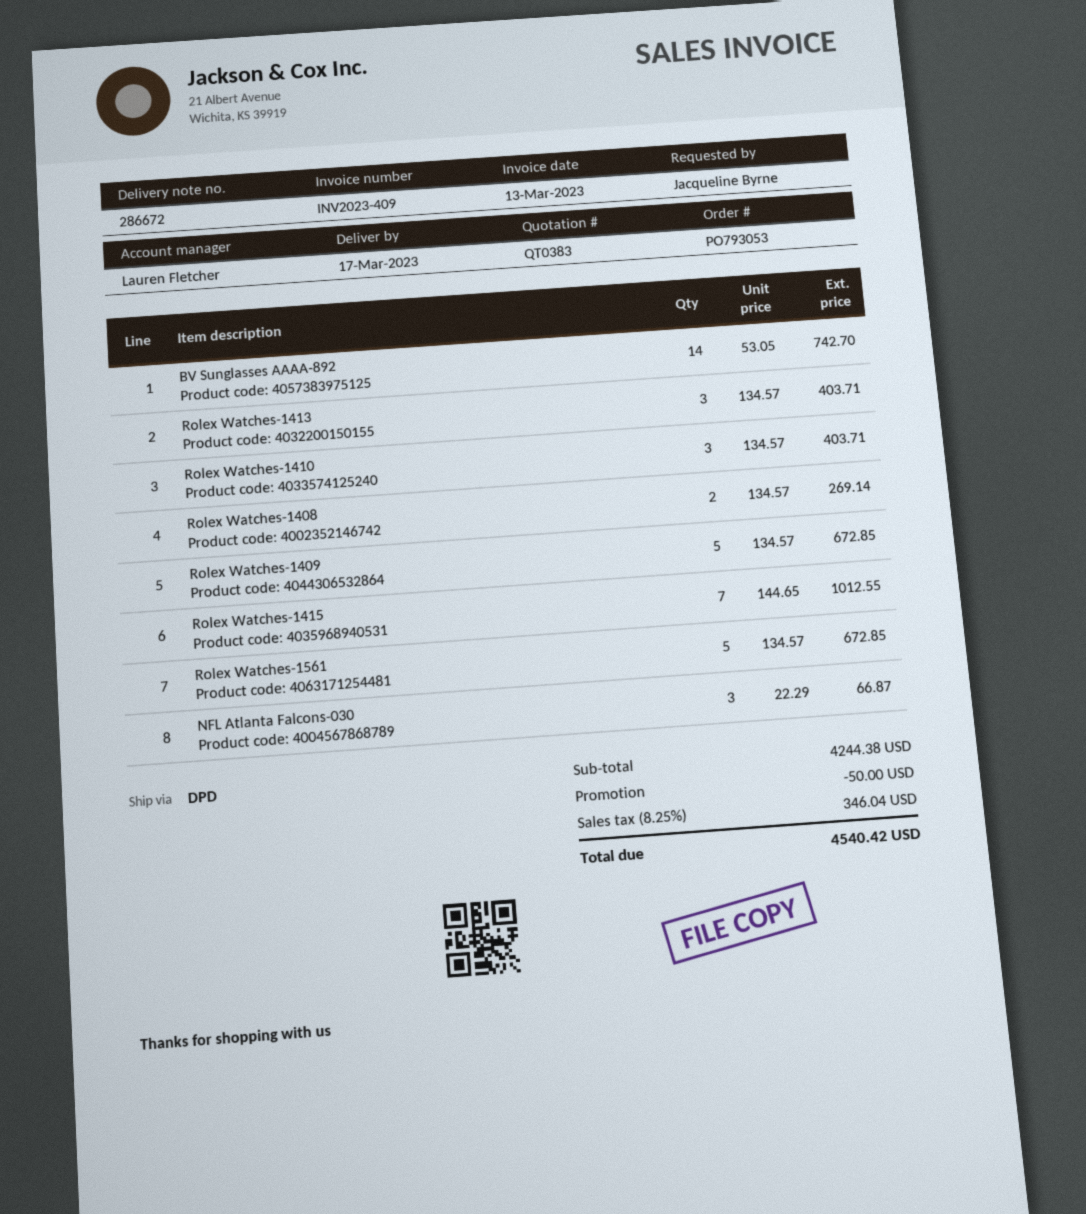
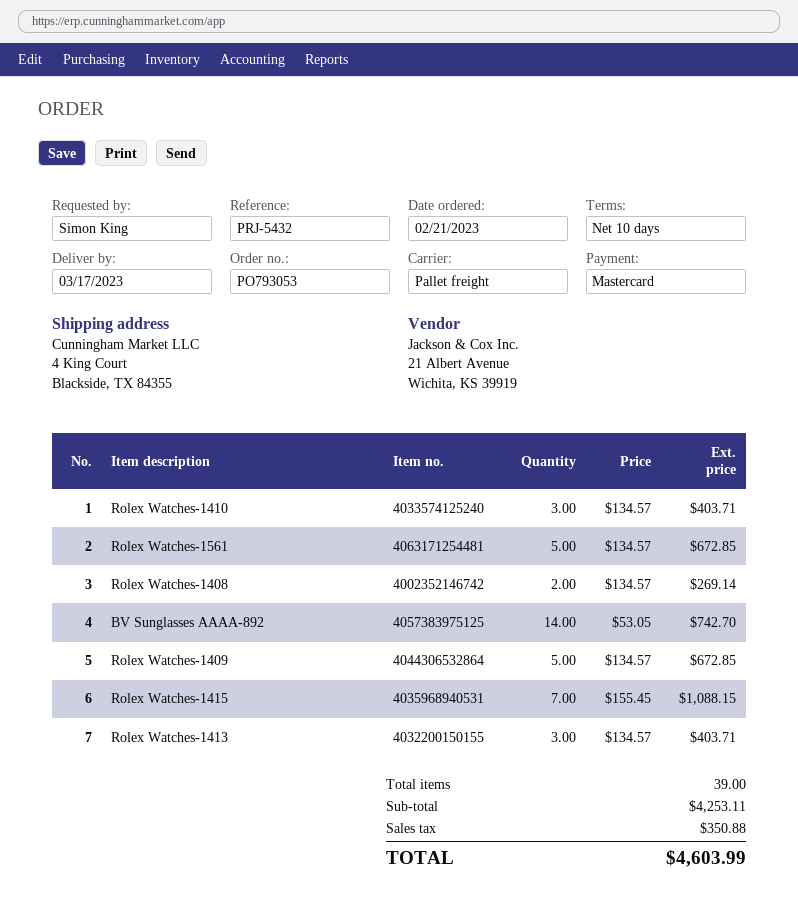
ordered by: Jacqueline Byrne -> Simon King
shipping method: DPD -> pallet freight
Rolex Watches-1415: 7 x 144.65 = 1012.55 -> 7 x 155.45 = 1088.15
NFL Atlanta Falcons-030: 3 x 22.29 = 66.87 -> none
subtotal: 4244.38 -> 4253.11
discount: 50.00 -> none
tax: 346.04 -> 350.88
total: 4540.42 -> 4603.99

